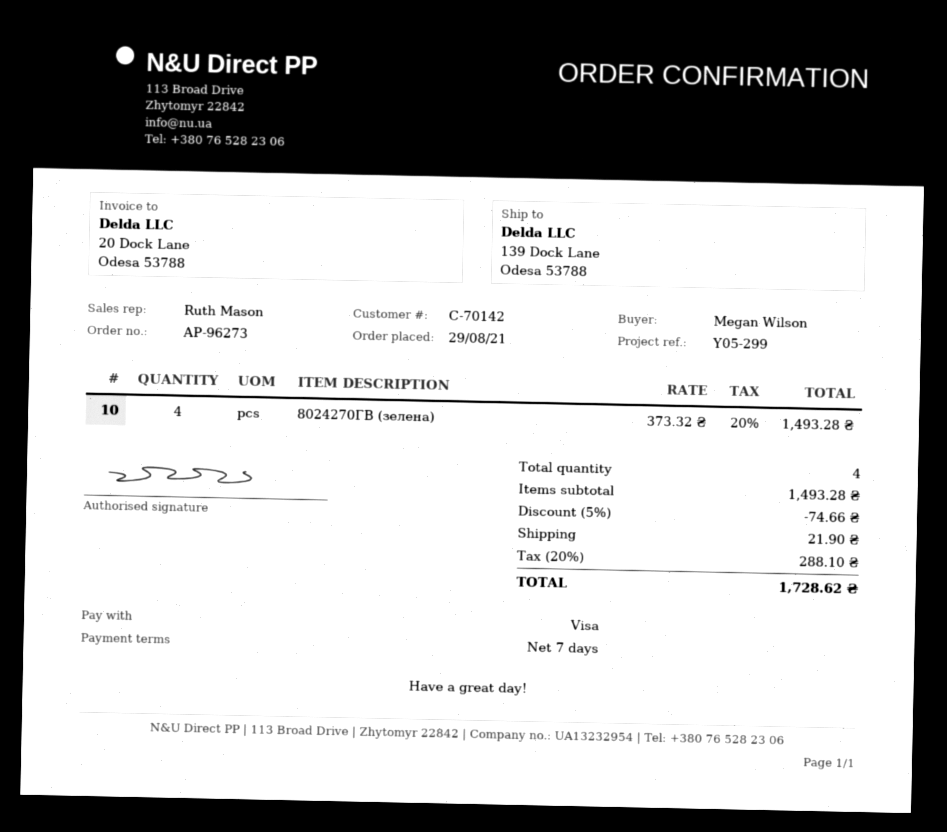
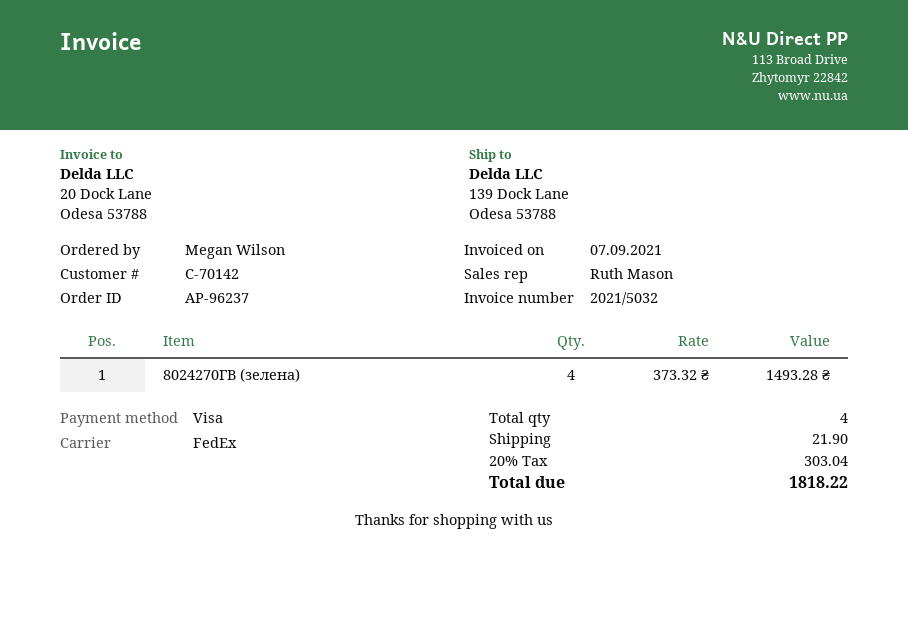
order number: AP-96273 -> AP-96237
discount: 5% = 74.66 -> none
tax: 20% = 288.10 -> 20% = 303.04
total: 1728.62 -> 1818.22

